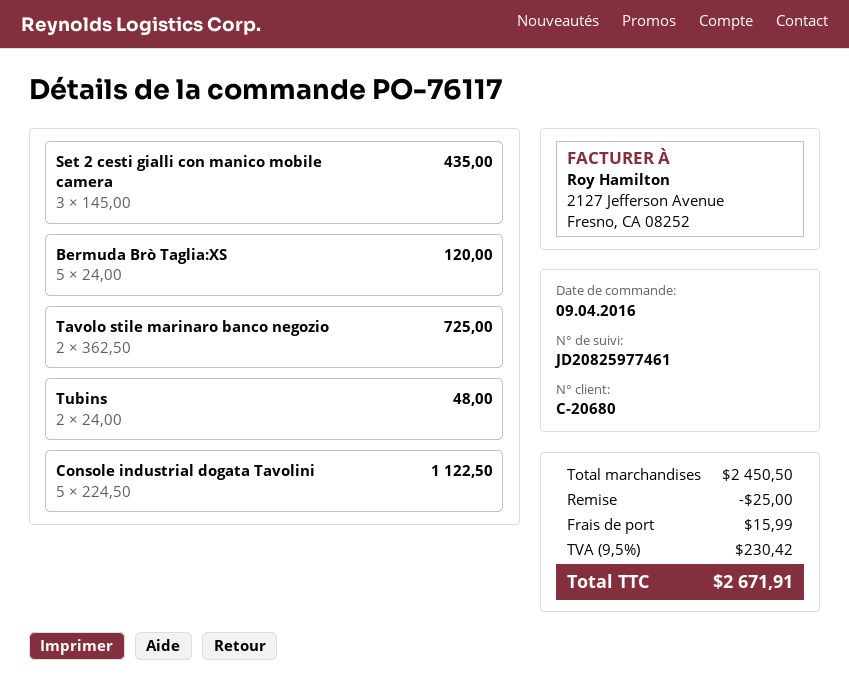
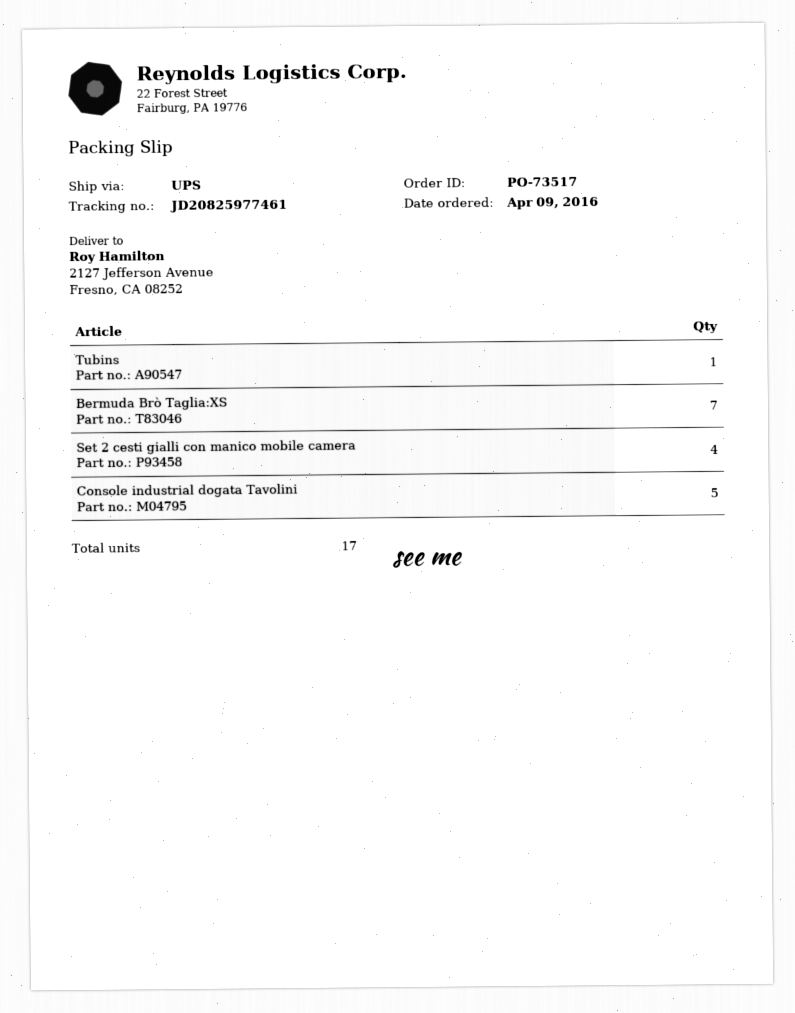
order number: PO-76117 -> PO-73517
Set 2 cesti gialli con manico mobile camera: 3 -> 4
Bermuda Brò Taglia:XS: 5 -> 7
Tavolo stile marinaro banco negozio: 2 -> none
Tubins: 2 -> 1

